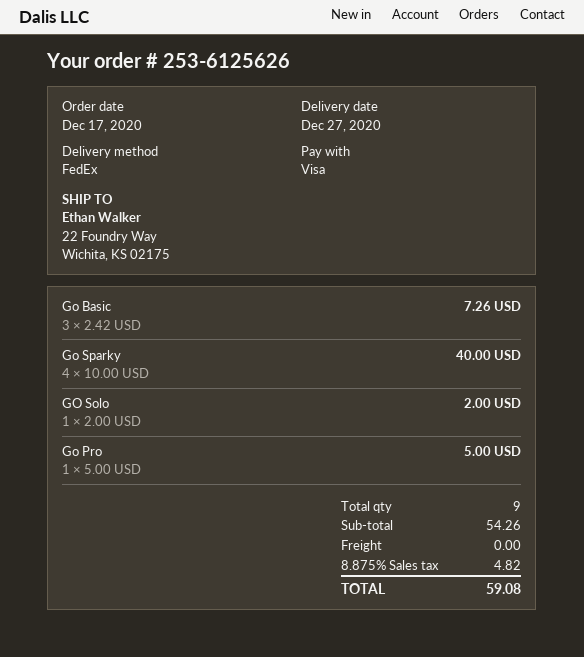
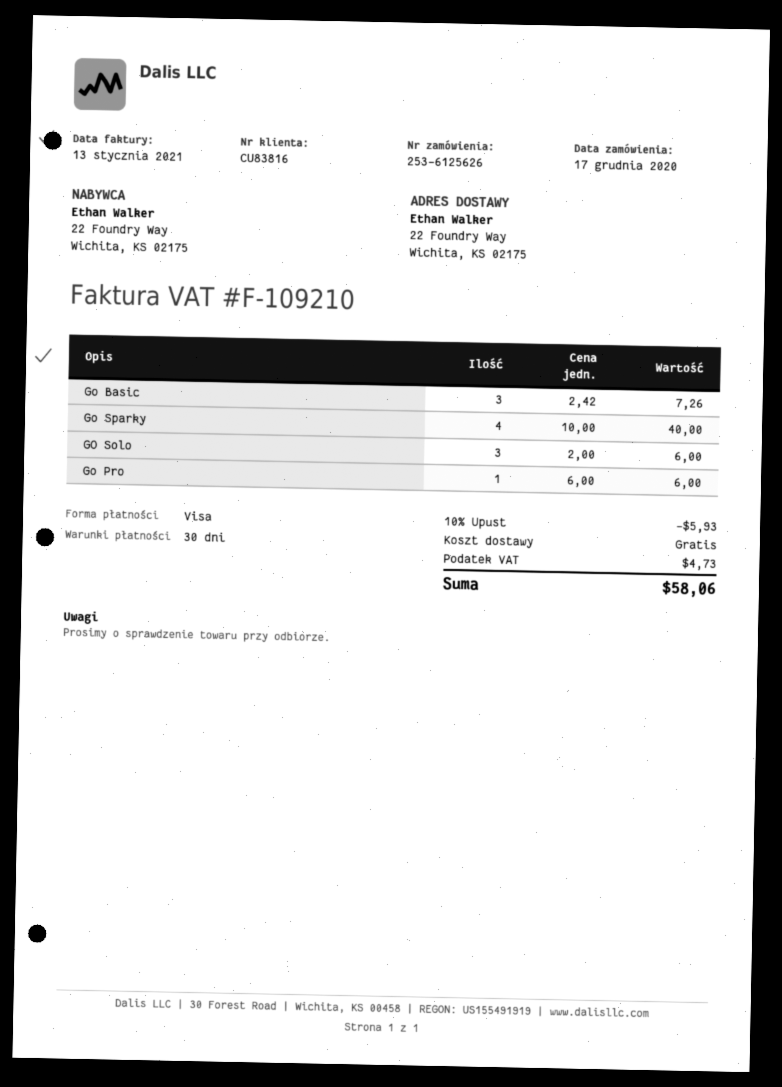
GO Solo: 1 x 2.00 = 2.00 -> 3 x 2.00 = 6.00
Go Pro: 1 x 5.00 = 5.00 -> 1 x 6.00 = 6.00
discount: none -> 10% = 5.93
tax: 4.82 -> 4.73
total: 59.08 -> 58.06

